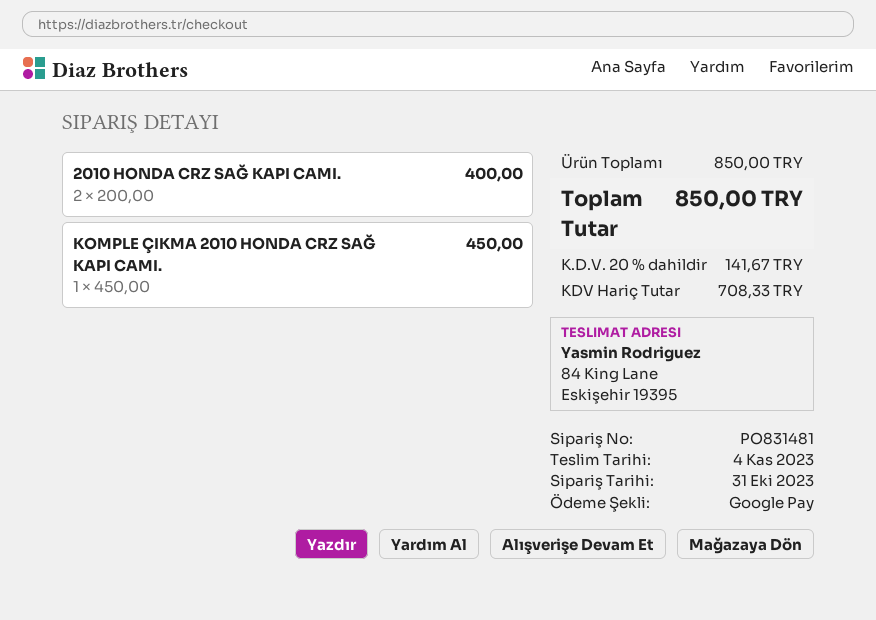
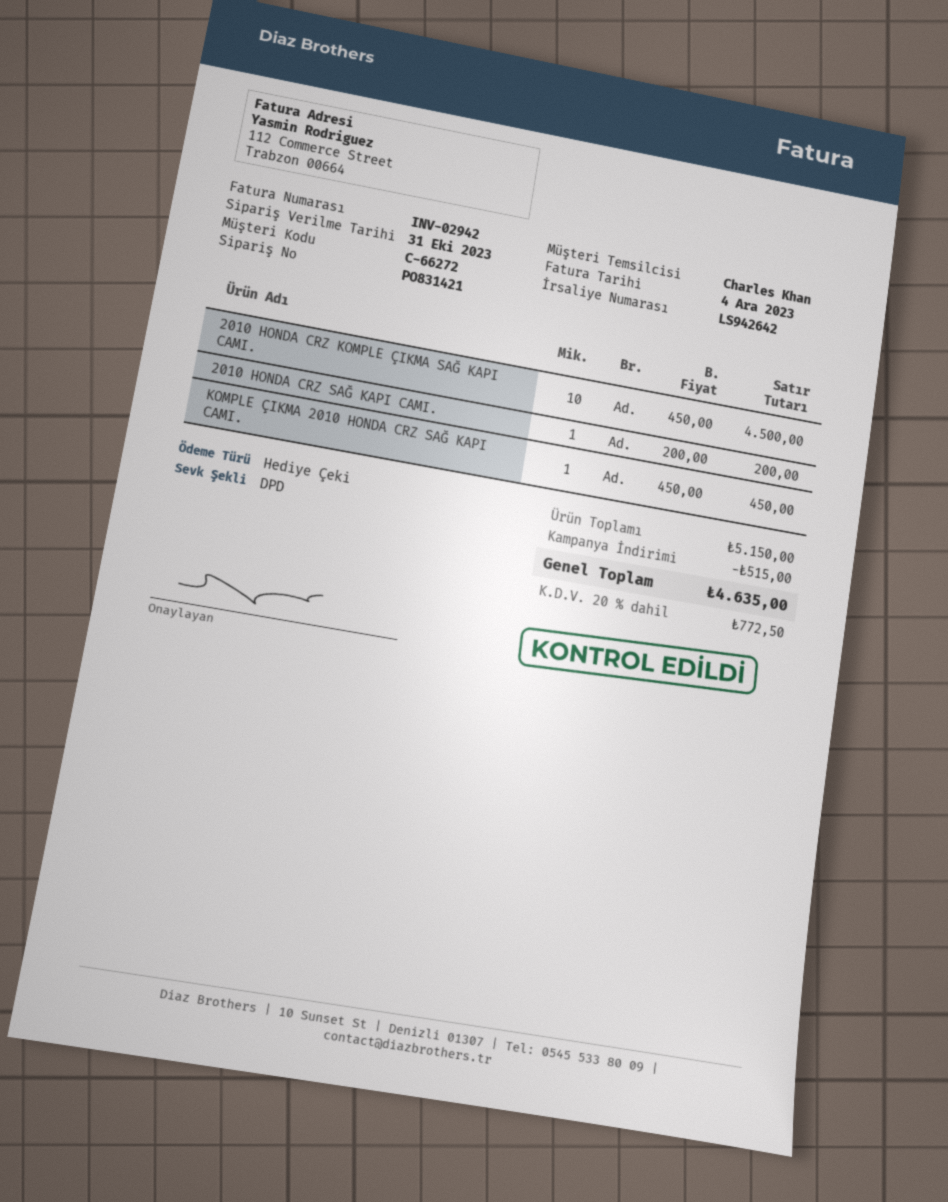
order number: PO831481 -> PO831421
payment method: Google Pay -> gift card
2010 HONDA CRZ SAĞ KAPI CAMI.: 2 x 200.00 = 400.00 -> 1 x 200.00 = 200.00
2010 HONDA CRZ KOMPLE ÇIKMA SAĞ KAPI CAMI.: none -> 10 x 450.00 = 4500.00
subtotal: 850.00 -> 5150.00
discount: none -> 515.00
tax: 20% = 141.67 -> 20% = 772.50
total: 850.00 -> 4635.00

